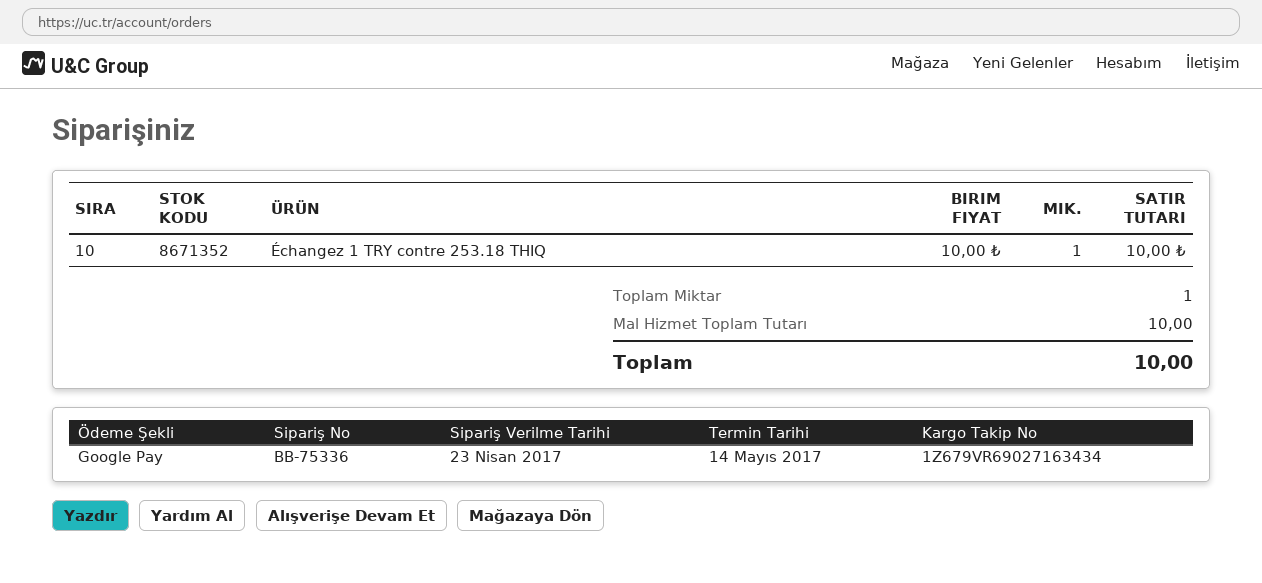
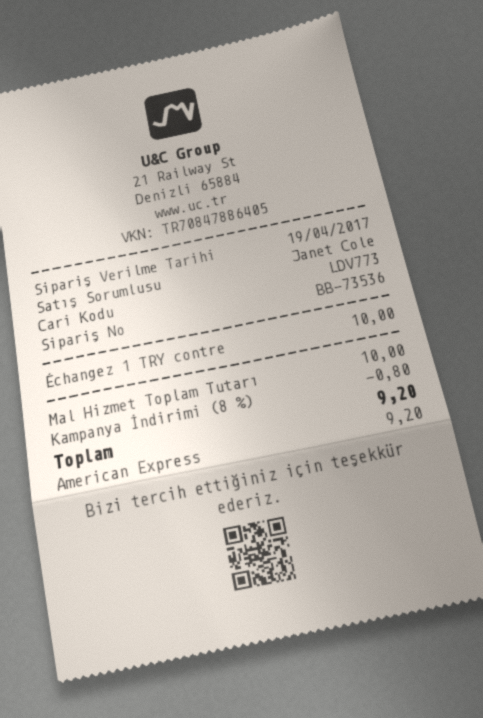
order number: BB-75336 -> BB-73536
order date: 2017-04-23 -> 2017-04-19
payment method: Google Pay -> American Express
discount: none -> 8% = 0.80
total: 10.00 -> 9.20

